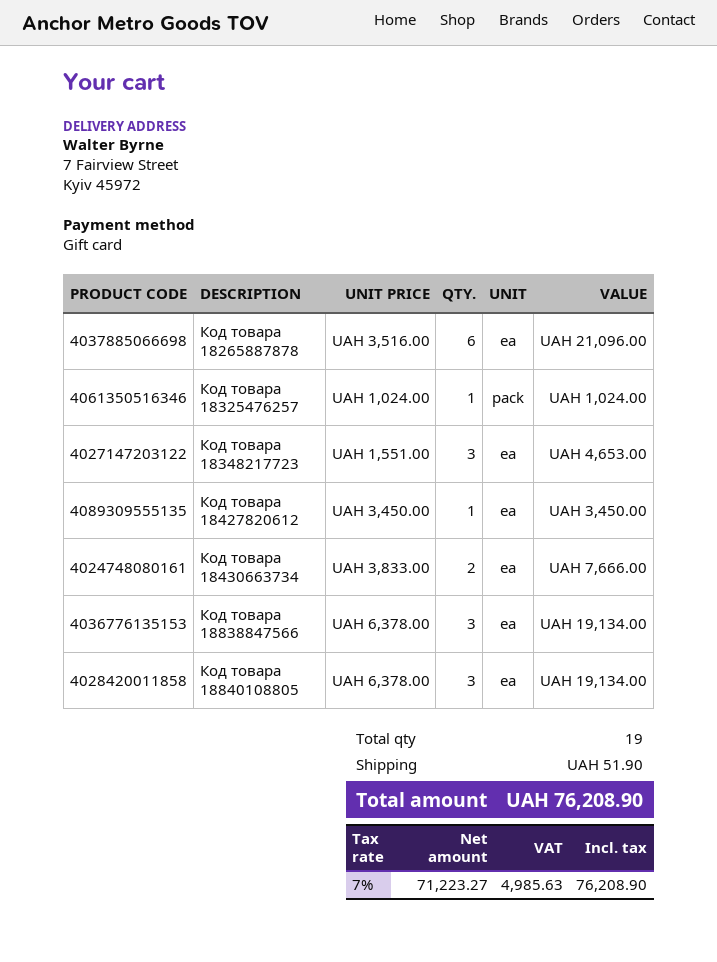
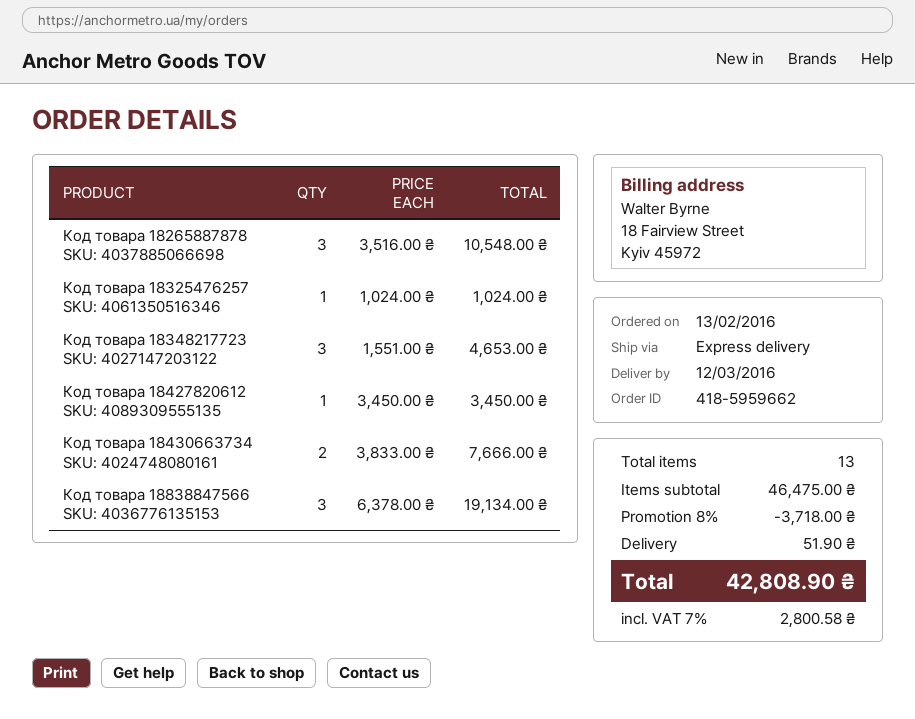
Код товара 18265887878: 6 x 3516.00 = 21096.00 -> 3 x 3516.00 = 10548.00
Код товара 18840108805: 3 x 6378.00 = 19134.00 -> none
total quantity: 19 -> 13
discount: none -> 8% = 3718.00
tax: 7% = 4985.63 -> 7% = 2800.58
total: 76208.90 -> 42808.90

